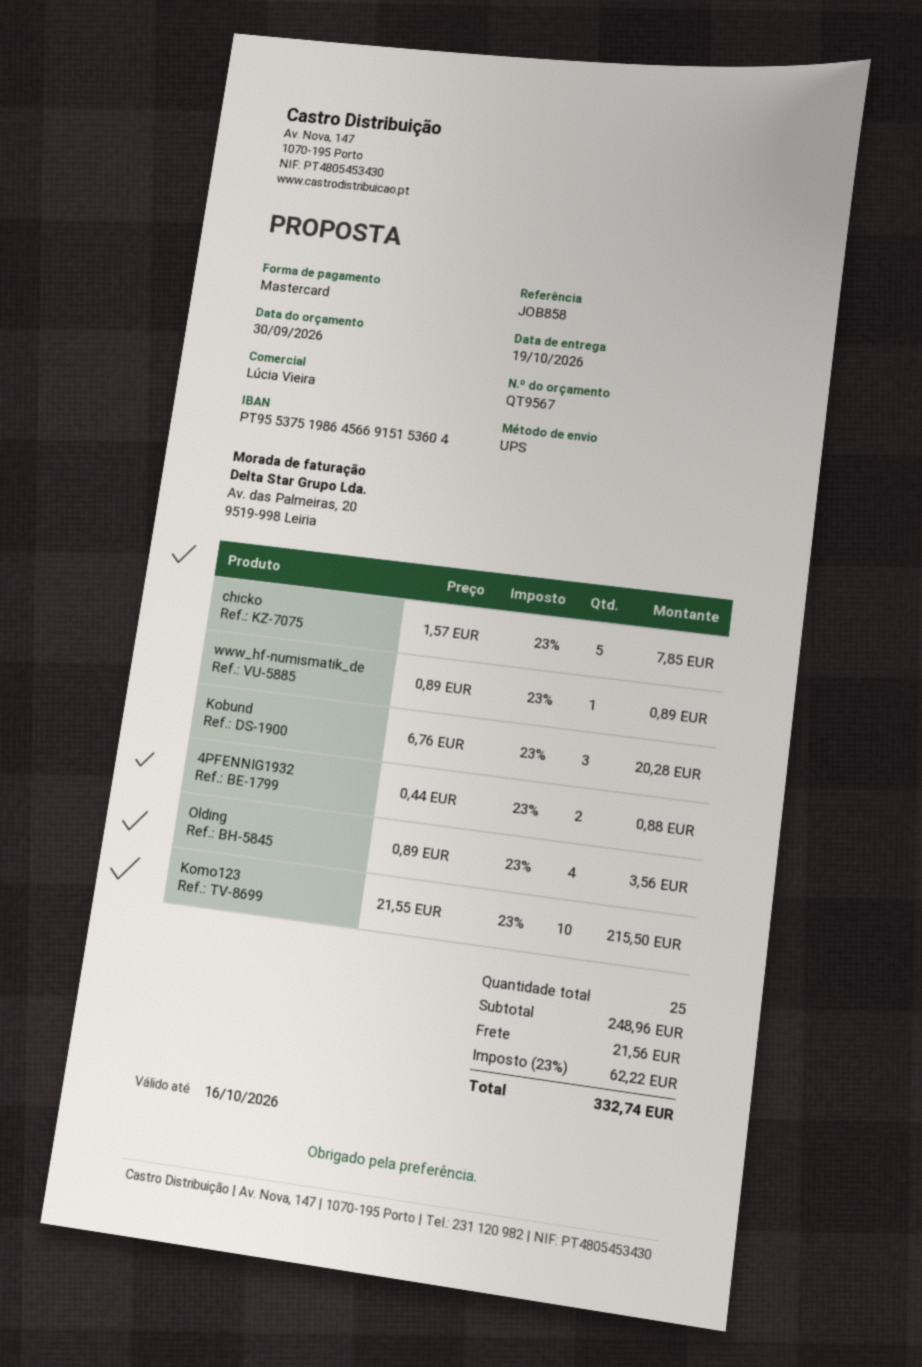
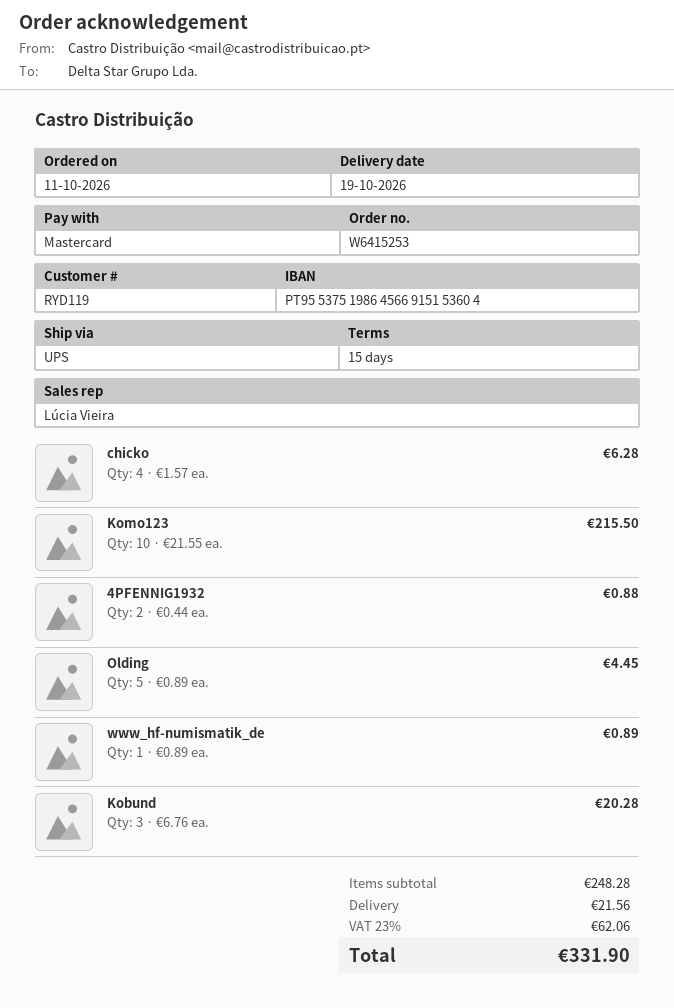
chicko: 5 x 1.57 = 7.85 -> 4 x 1.57 = 6.28
Olding: 4 x 0.89 = 3.56 -> 5 x 0.89 = 4.45
subtotal: 248.96 -> 248.28
tax: 23% = 62.22 -> 23% = 62.06
total: 332.74 -> 331.90

